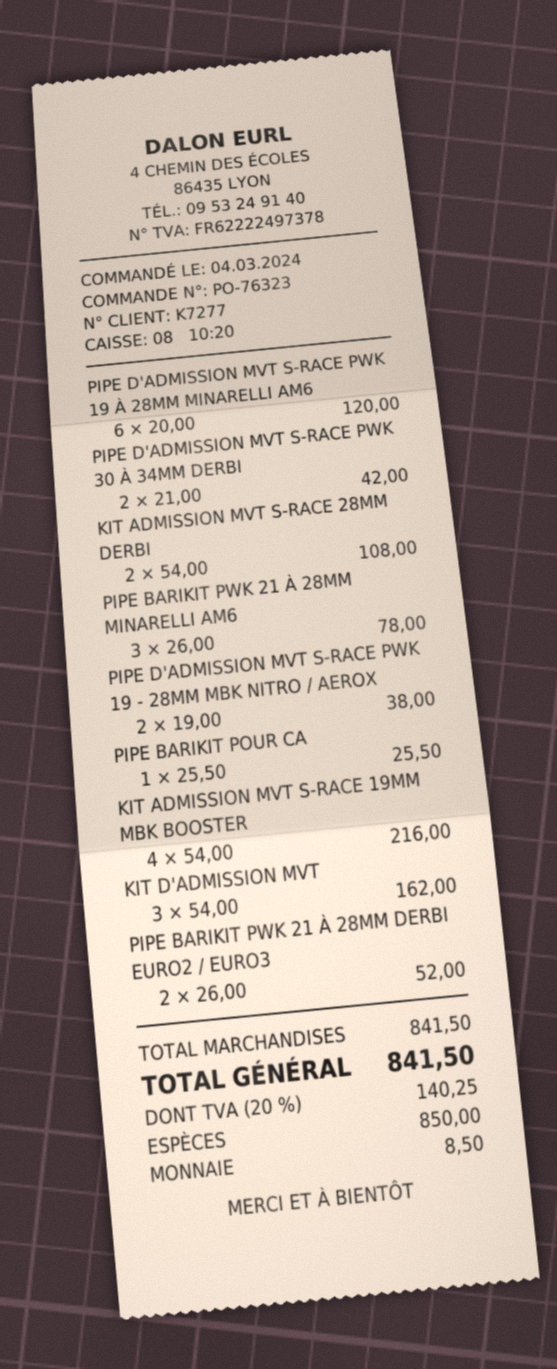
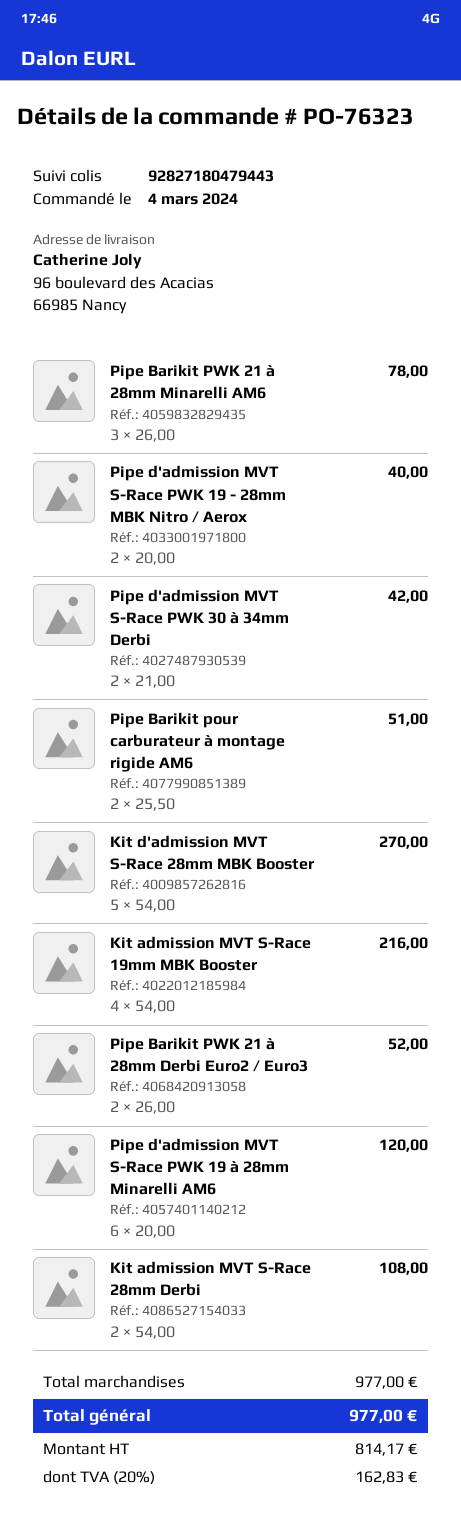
PIPE D'ADMISSION MVT S-RACE PWK 19 - 28MM MBK NITRO / AEROX: 2 x 19.00 = 38.00 -> 2 x 20.00 = 40.00
PIPE BARIKIT POUR CA: 1 x 25.50 = 25.50 -> 2 x 25.50 = 51.00
KIT D'ADMISSION MVT: 3 x 54.00 = 162.00 -> 5 x 54.00 = 270.00
subtotal: 841.50 -> 977.00
tax: 20% = 140.25 -> 20% = 162.83
total: 841.50 -> 977.00

